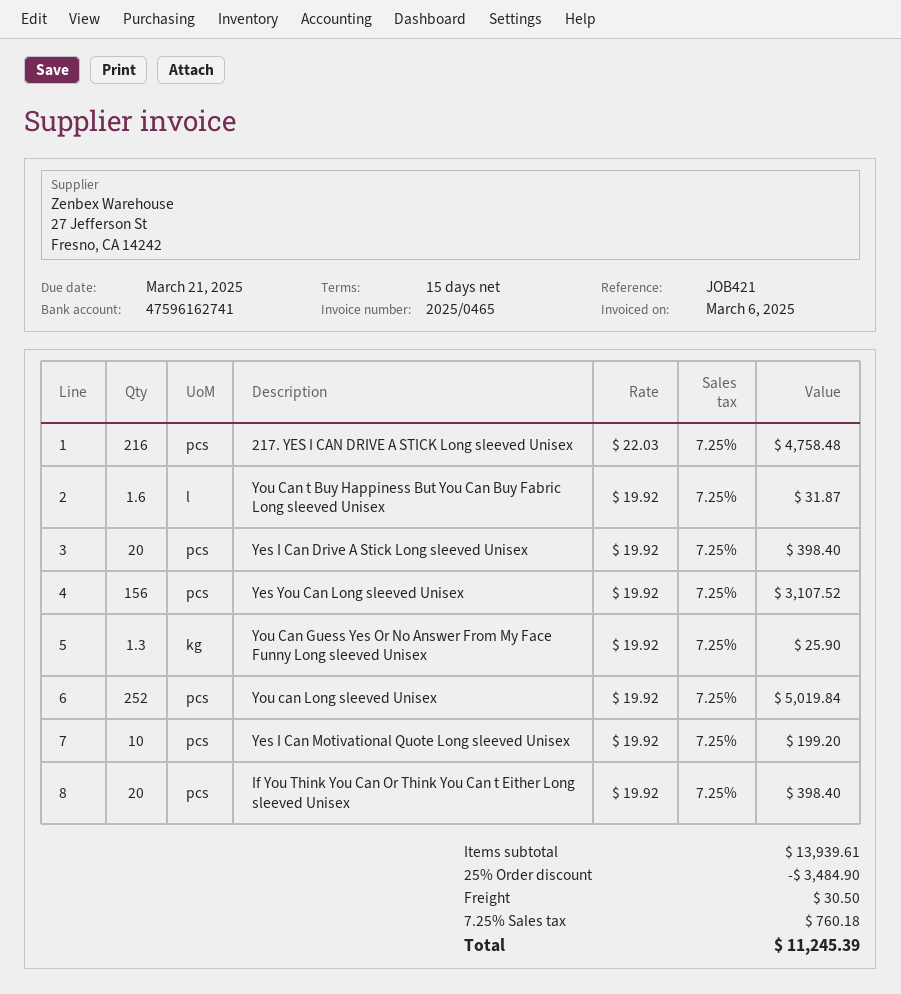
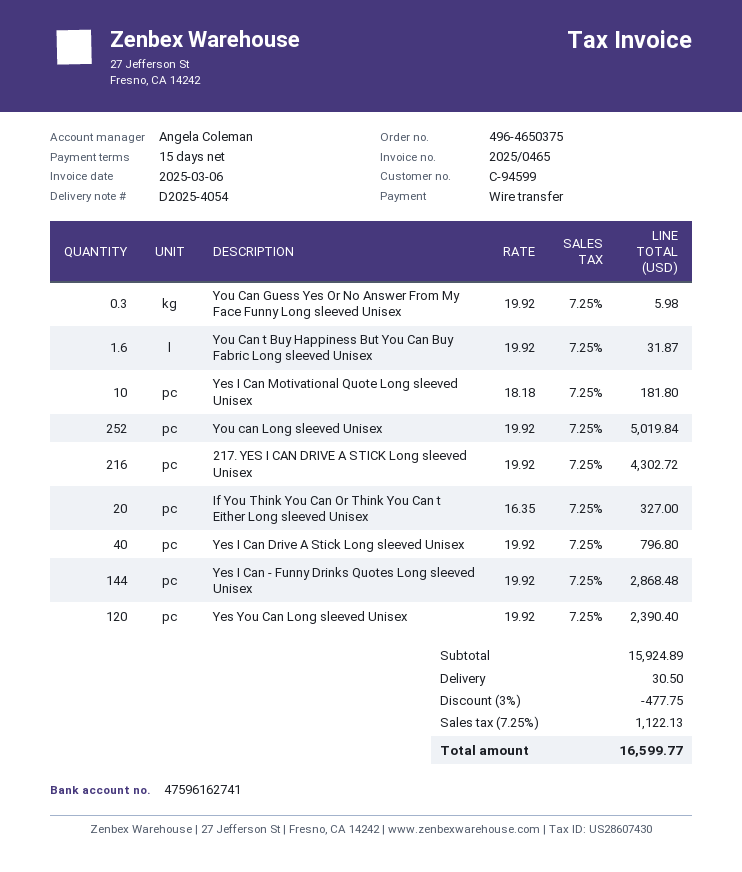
217. YES I CAN DRIVE A STICK Long sleeved Unisex: 216 x 22.03 = 4758.48 -> 216 x 19.92 = 4302.72
Yes I Can Drive A Stick Long sleeved Unisex: 20 x 19.92 = 398.40 -> 40 x 19.92 = 796.80
Yes You Can Long sleeved Unisex: 156 x 19.92 = 3107.52 -> 120 x 19.92 = 2390.40
You Can Guess Yes Or No Answer From My Face Funny Long sleeved Unisex: 1.3 x 19.92 = 25.90 -> 0.3 x 19.92 = 5.98
Yes I Can Motivational Quote Long sleeved Unisex: 10 x 19.92 = 199.20 -> 10 x 18.18 = 181.80
If You Think You Can Or Think You Can t Either Long sleeved Unisex: 20 x 19.92 = 398.40 -> 20 x 16.35 = 327.00
Yes I Can - Funny Drinks Quotes Long sleeved Unisex: none -> 144 x 19.92 = 2868.48
subtotal: 13939.61 -> 15924.89
discount: 25% = 3484.90 -> 3% = 477.75
tax: 7.25% = 760.18 -> 7.25% = 1122.13
total: 11245.39 -> 16599.77

